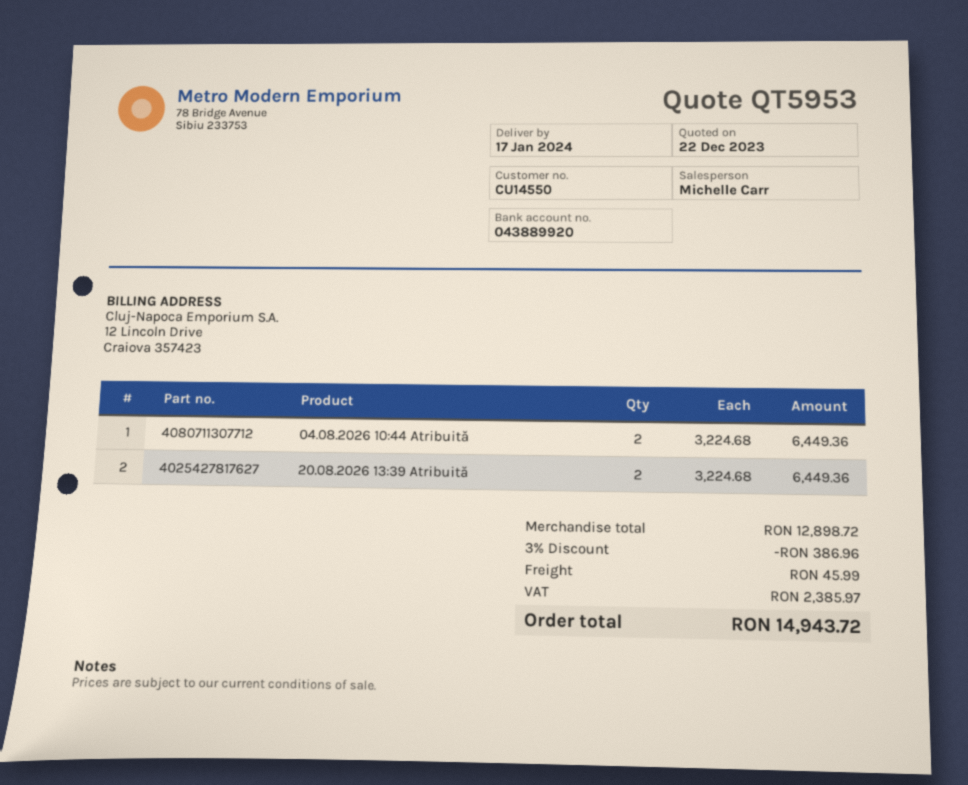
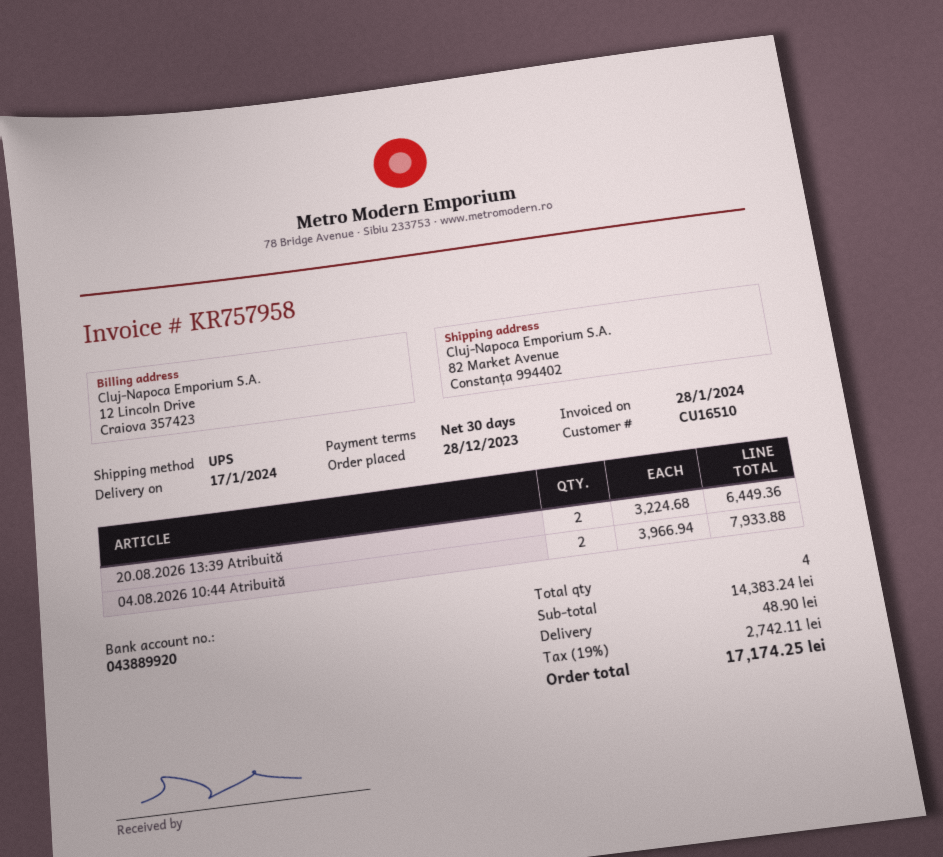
customer number: CU14550 -> CU16510
04.08.2026 10:44 Atribuită: 2 x 3224.68 = 6449.36 -> 2 x 3966.94 = 7933.88
subtotal: 12898.72 -> 14383.24
discount: 3% = 386.96 -> none
shipping: 45.99 -> 48.90
tax: 2385.97 -> 2742.11
total: 14943.72 -> 17174.25

